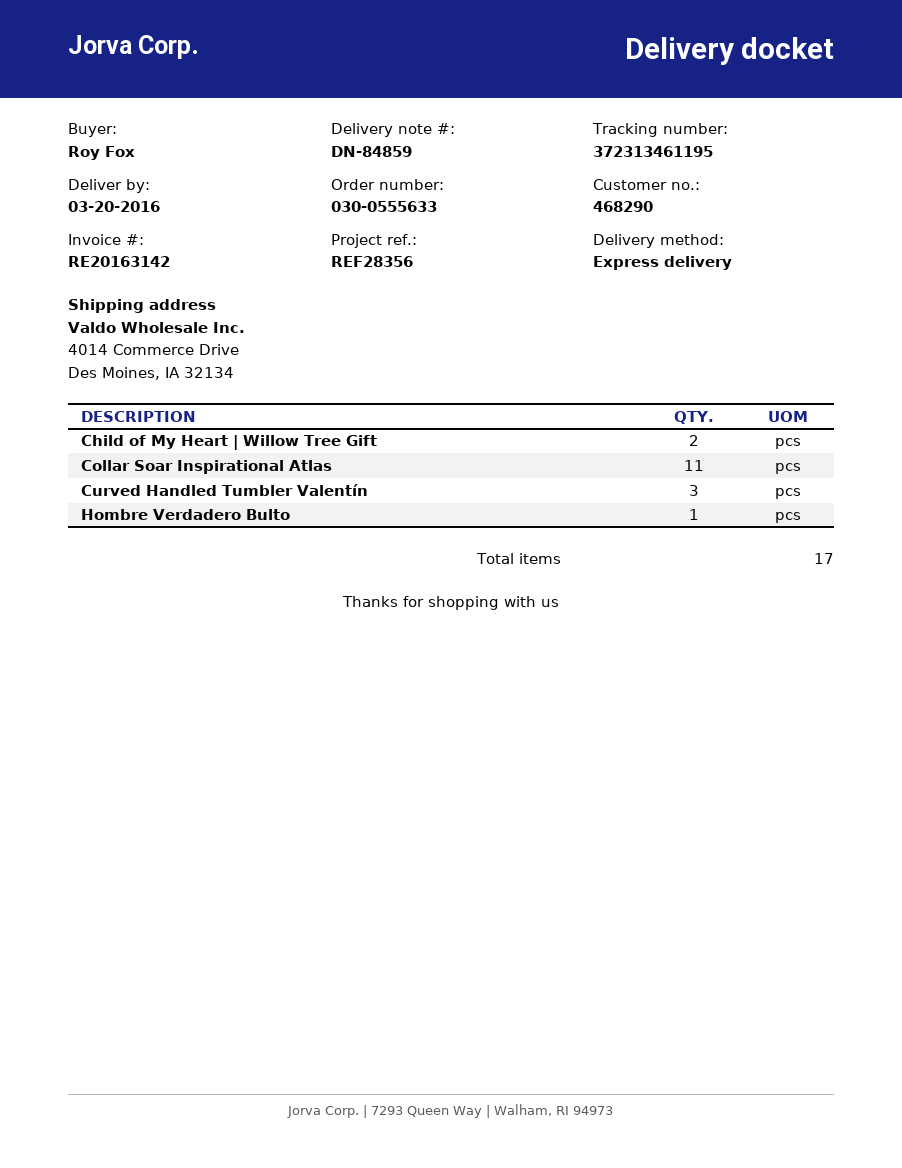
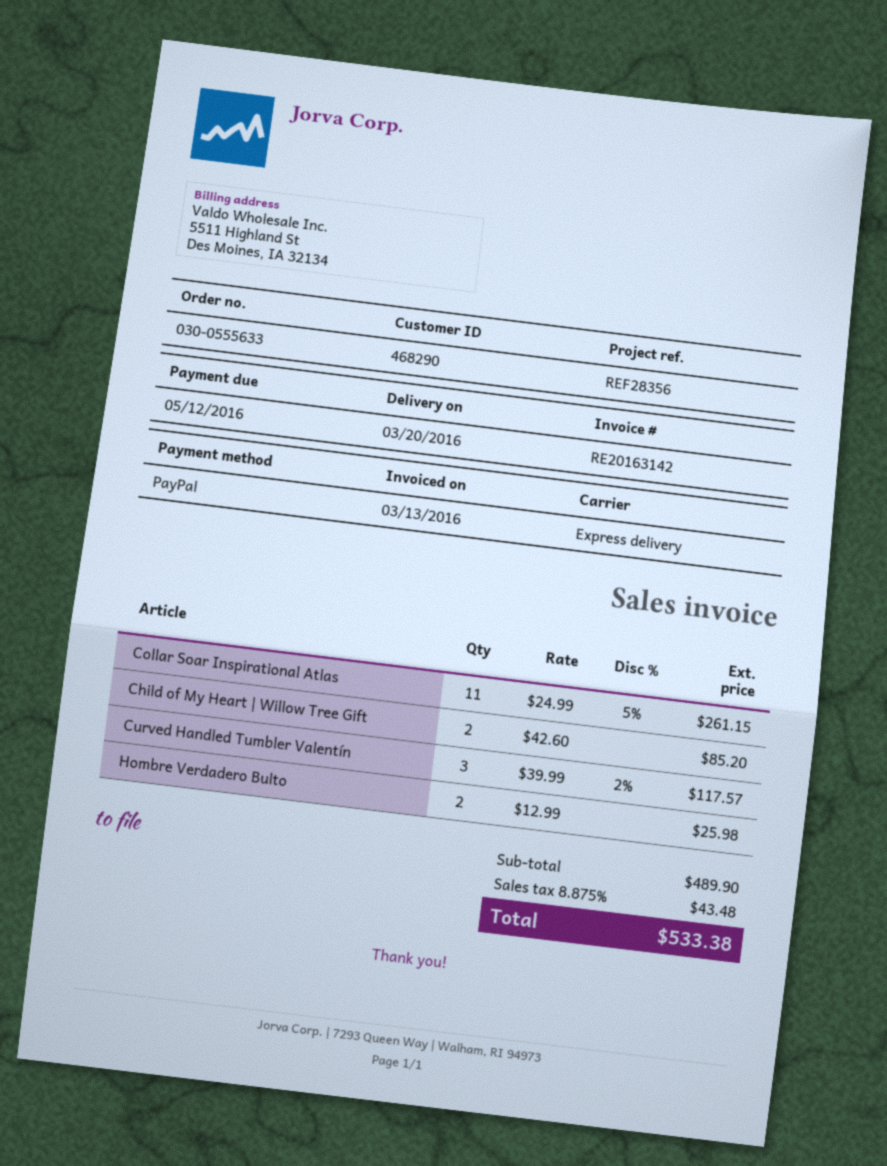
Hombre Verdadero Bulto: 1 -> 2

